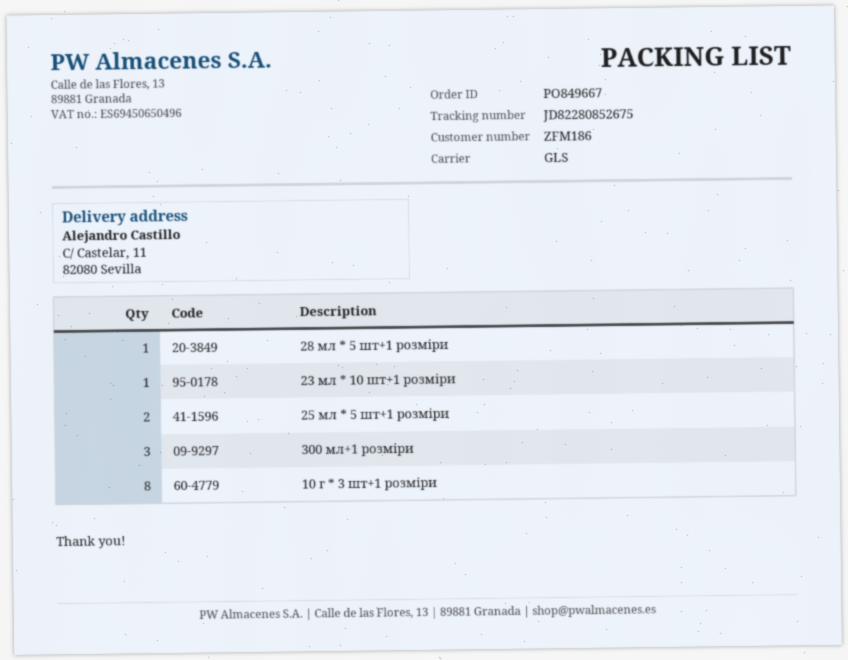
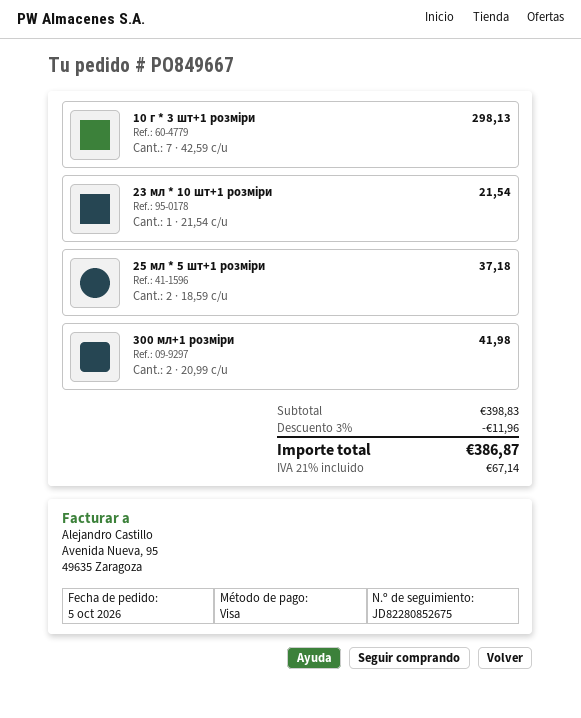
28 мл * 5 шт+1 розміри: 1 -> none
300 мл+1 розміри: 3 -> 2
10 г * 3 шт+1 розміри: 8 -> 7

